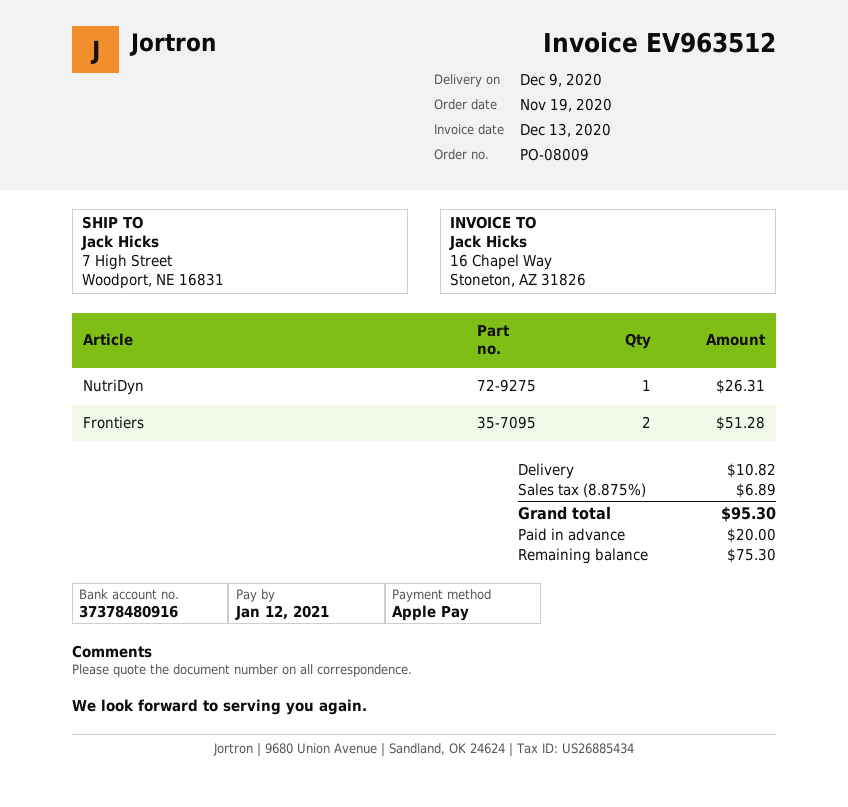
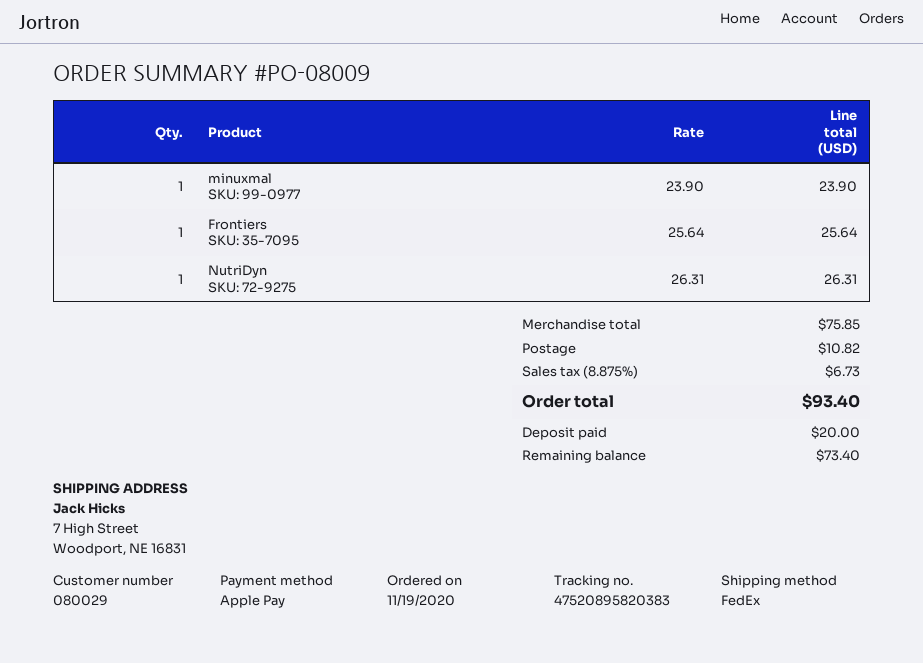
Frontiers: 2 for 51.28 -> 1 for 25.64
minuxmal: none -> 1 for 23.90
tax: 8.875% = 6.89 -> 8.875% = 6.73
total: 95.30 -> 93.40
balance: 75.30 -> 73.40

